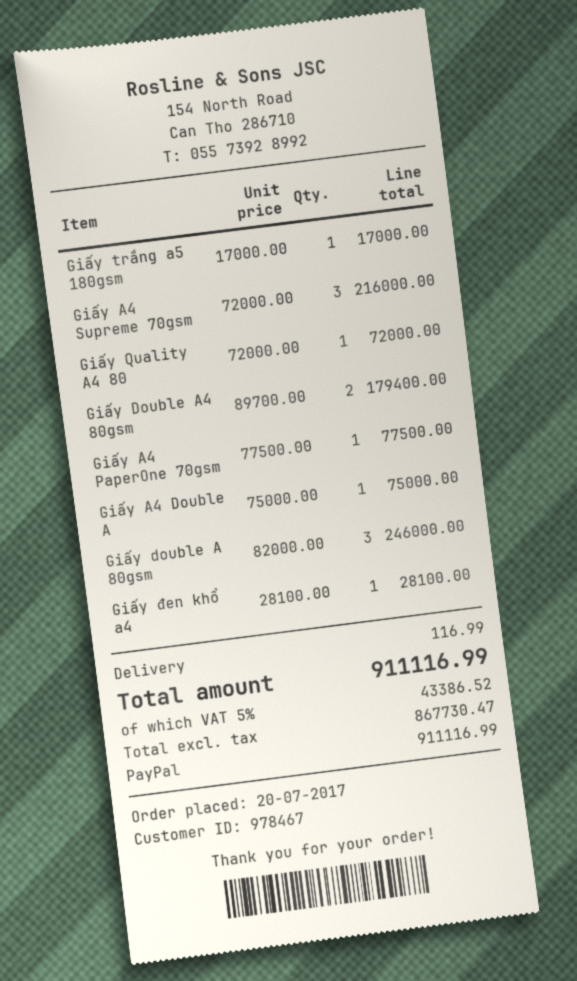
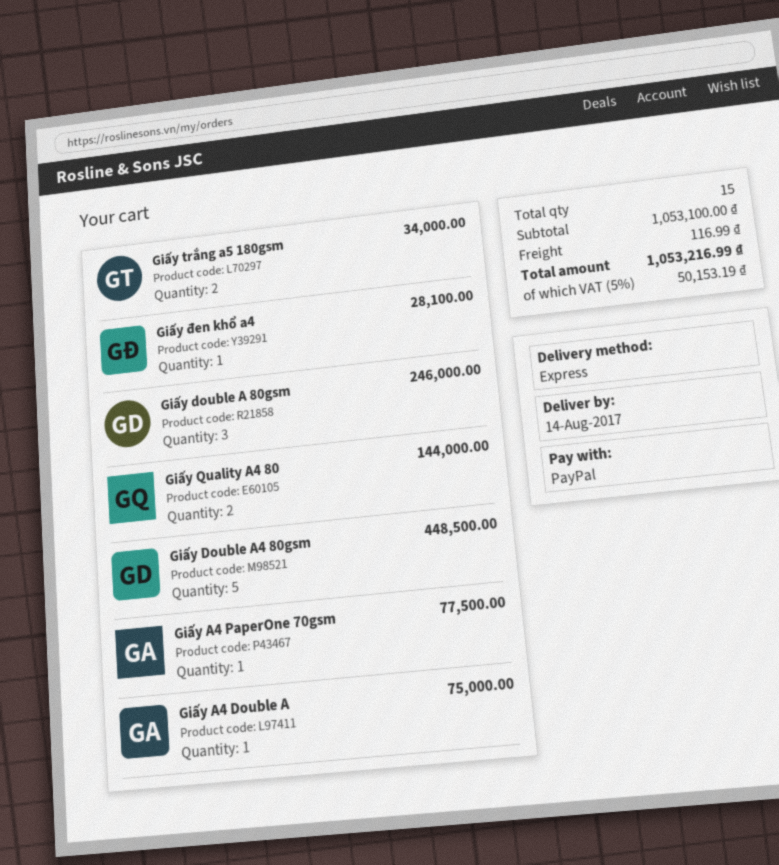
Giấy trắng a5 180gsm: 1 for 17000.00 -> 2 for 34000.00
Giấy A4 Supreme 70gsm: 3 for 216000.00 -> none
Giấy Quality A4 80: 1 for 72000.00 -> 2 for 144000.00
Giấy Double A4 80gsm: 2 for 179400.00 -> 5 for 448500.00
tax: 5% = 43386.52 -> 5% = 50153.19
total: 911116.99 -> 1053216.99

